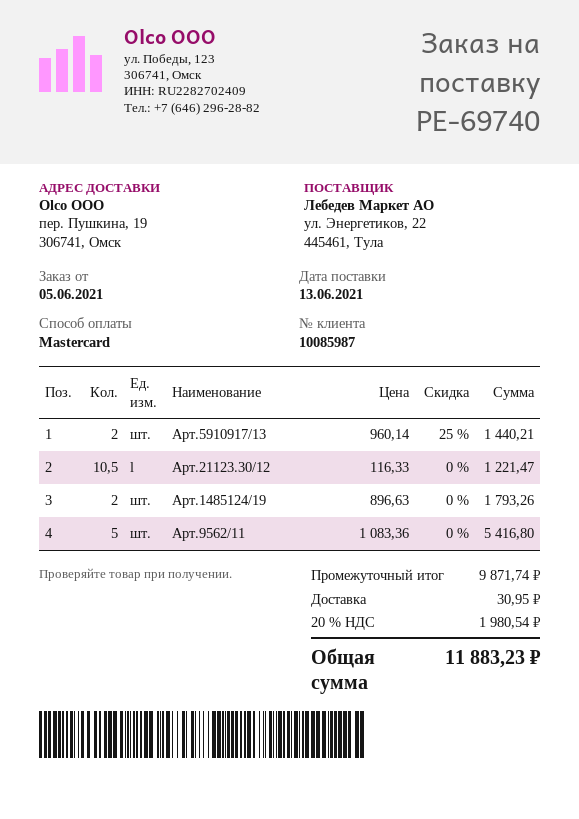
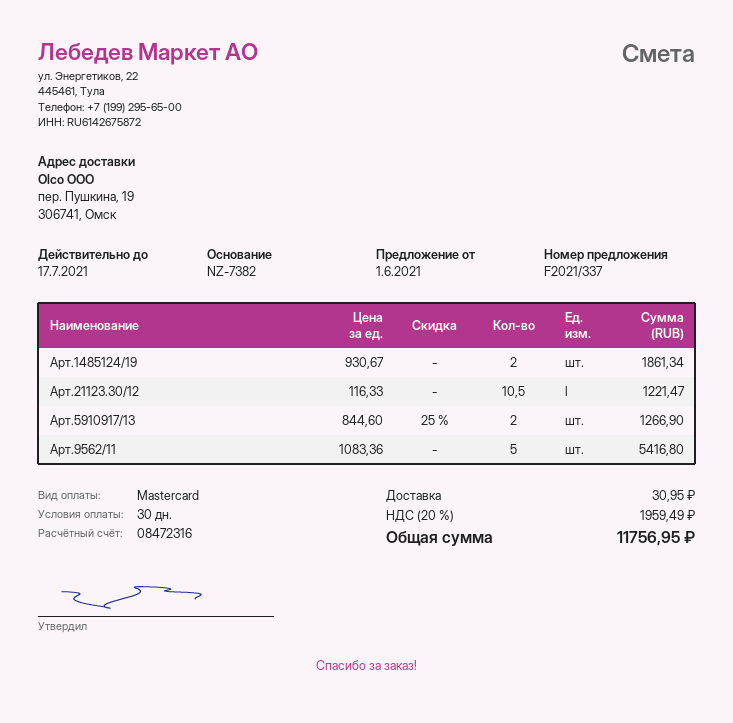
Арт.5910917/13: 2 x 960.14 - 25% = 1440.21 -> 2 x 844.60 - 25% = 1266.90
Арт.1485124/19: 2 x 896.63 = 1793.26 -> 2 x 930.67 = 1861.34
tax: 20% = 1980.54 -> 20% = 1959.49
total: 11883.23 -> 11756.95

